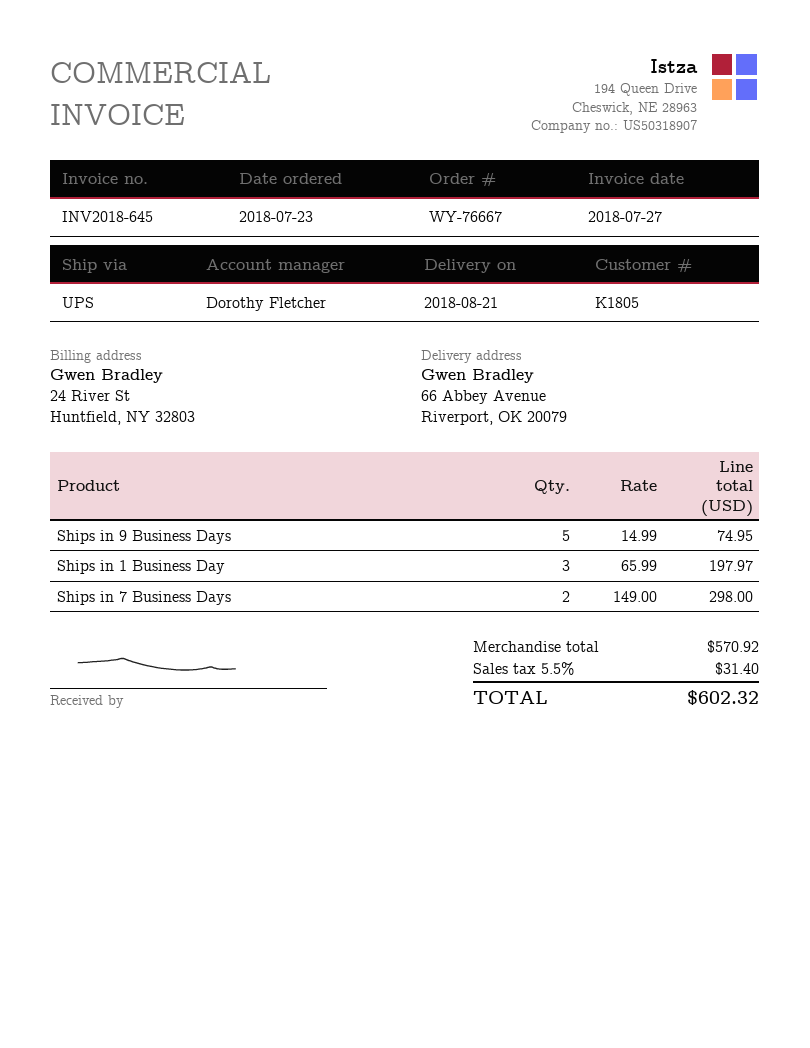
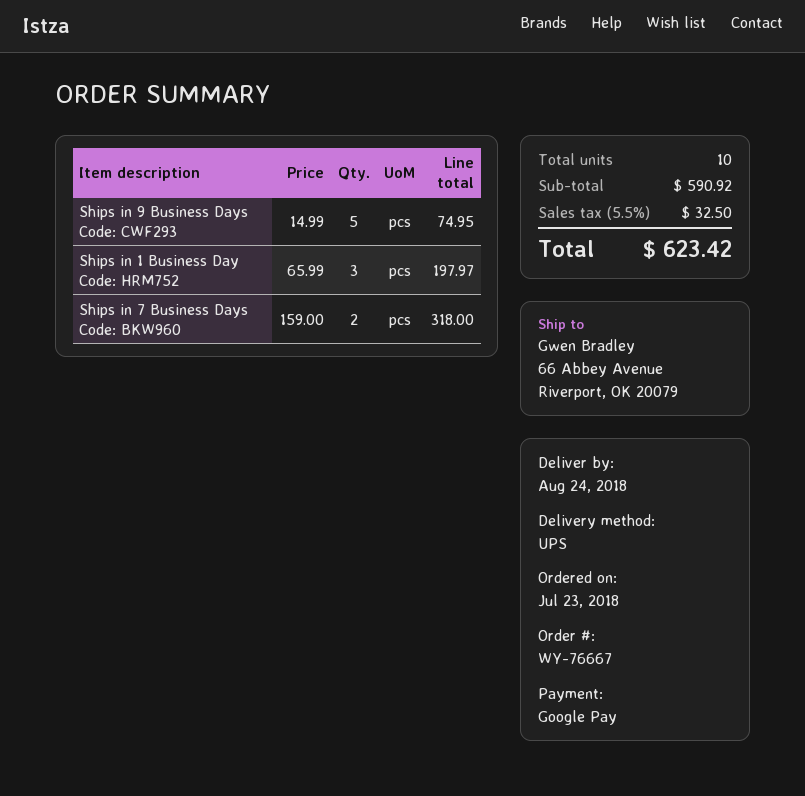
delivery date: 2018-08-21 -> 2018-08-24
Ships in 7 Business Days: 2 x 149.00 = 298.00 -> 2 x 159.00 = 318.00
subtotal: 570.92 -> 590.92
tax: 5.5% = 31.40 -> 5.5% = 32.50
total: 602.32 -> 623.42

